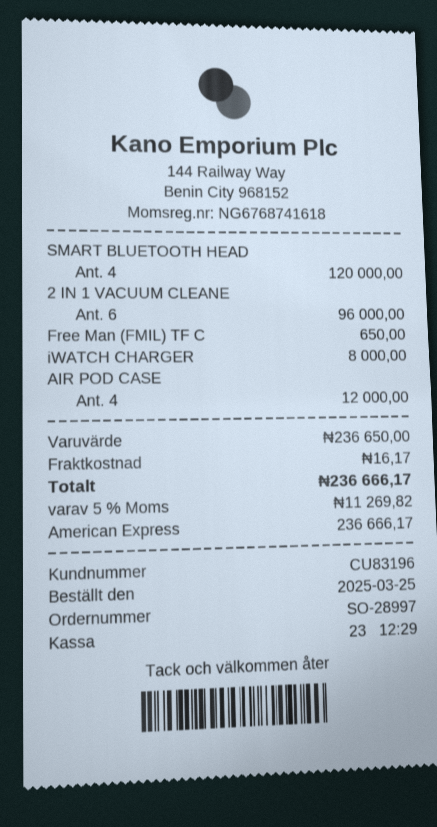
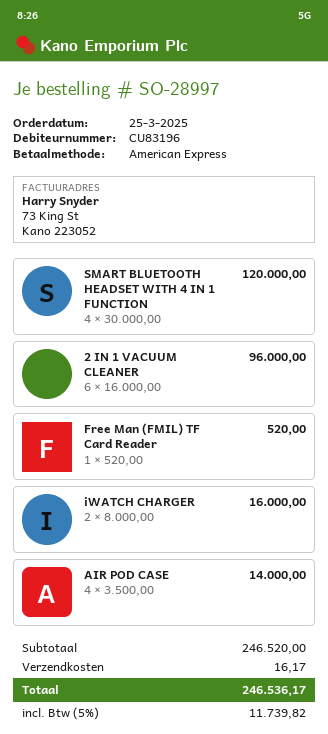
Free Man (FMIL) TF C: 1 for 650.00 -> 1 for 520.00
iWATCH CHARGER: 1 for 8000.00 -> 2 for 16000.00
AIR POD CASE: 4 for 12000.00 -> 4 for 14000.00
subtotal: 236650.00 -> 246520.00
tax: 5% = 11269.82 -> 5% = 11739.82
total: 236666.17 -> 246536.17

